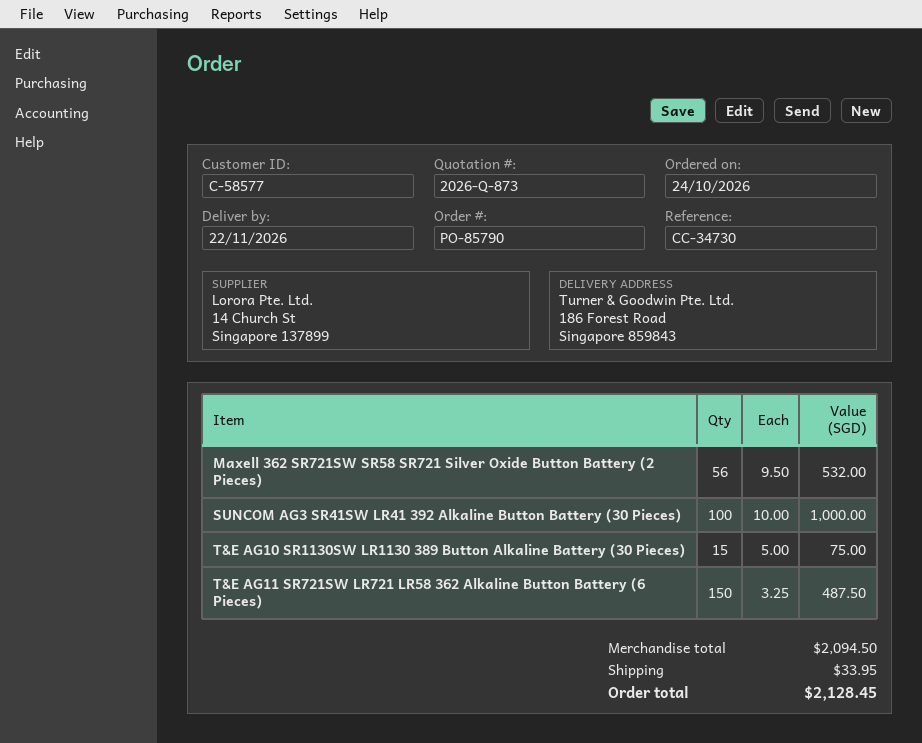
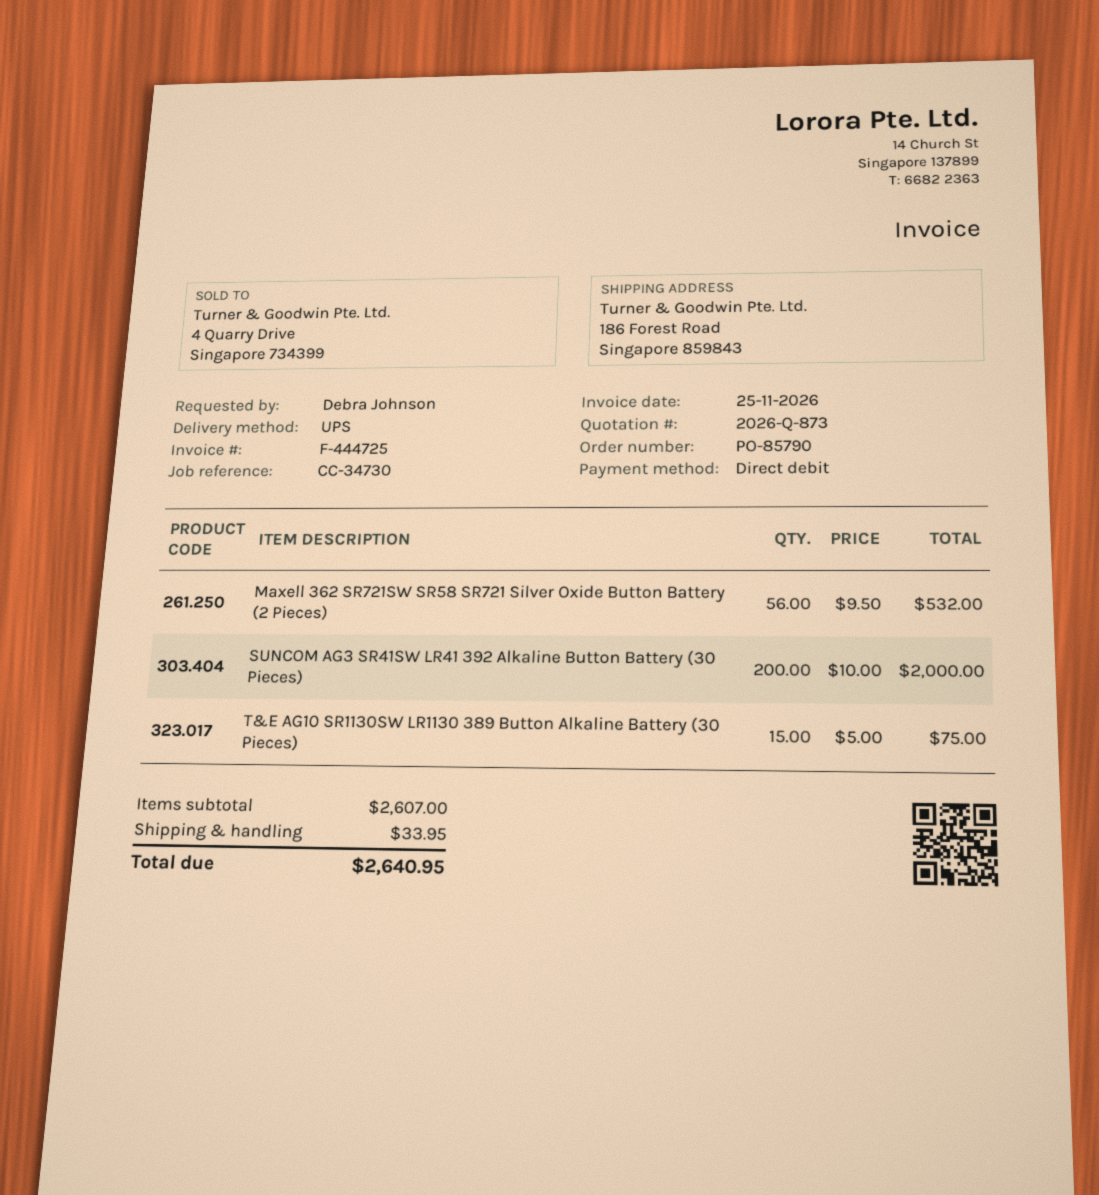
SUNCOM AG3 SR41SW LR41 392 Alkaline Button Battery (30 Pieces): 100 x 10.00 = 1000.00 -> 200 x 10.00 = 2000.00
T&E AG11 SR721SW LR721 LR58 362 Alkaline Button Battery (6 Pieces): 150 x 3.25 = 487.50 -> none
subtotal: 2094.50 -> 2607.00
total: 2128.45 -> 2640.95

